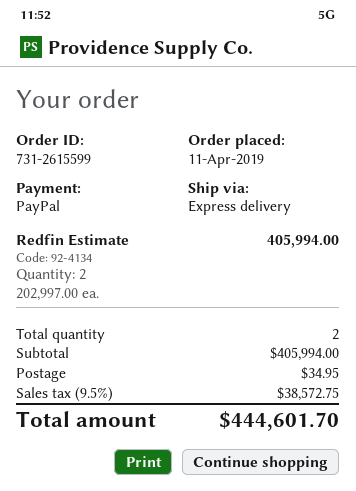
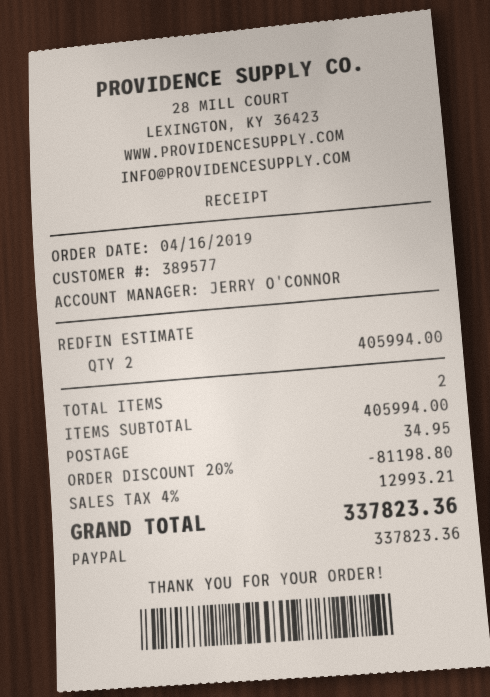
order date: 2019-04-11 -> 2019-04-16
discount: none -> 20% = 81198.80
tax: 9.5% = 38572.75 -> 4% = 12993.21
total: 444601.70 -> 337823.36

